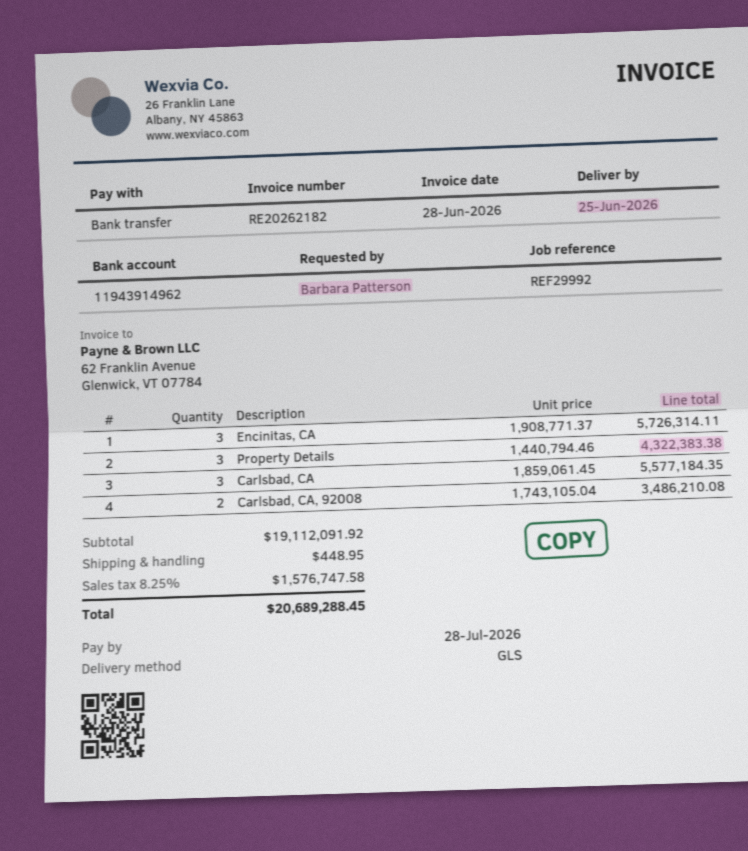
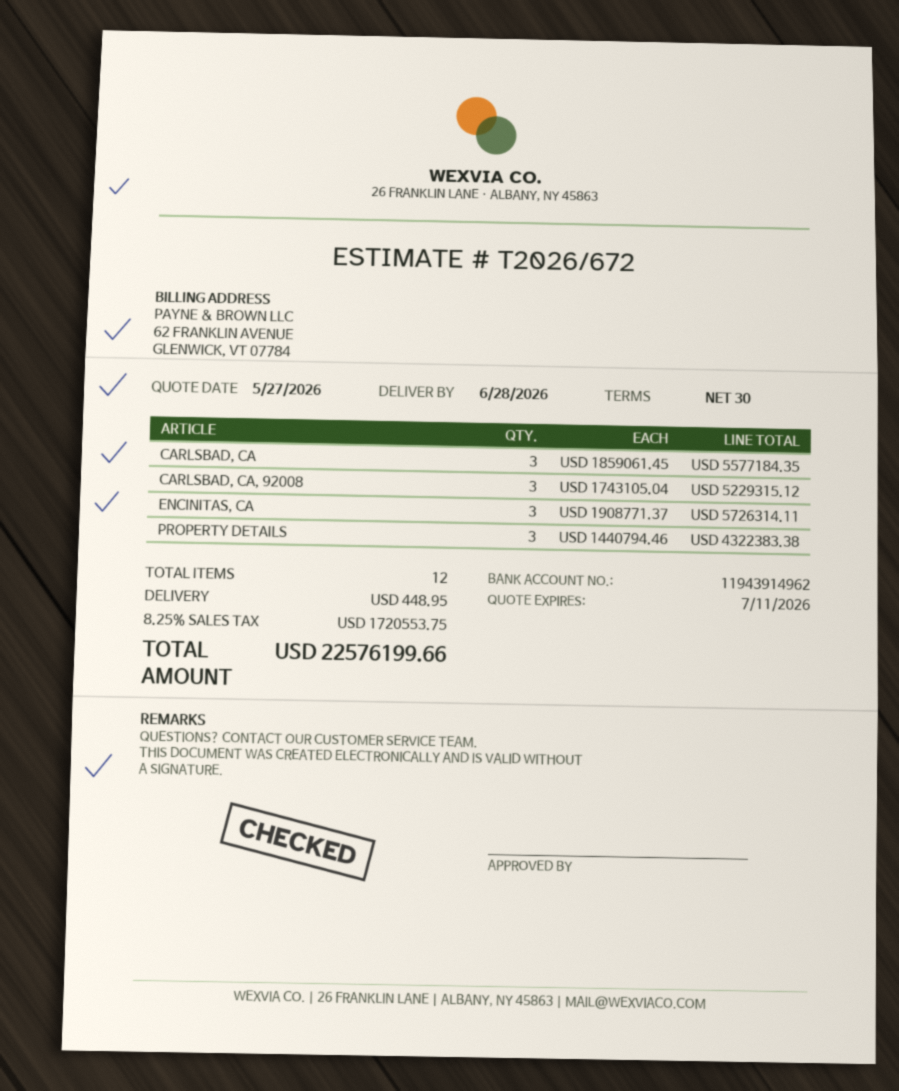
delivery date: 2026-06-25 -> 2026-06-28
Carlsbad, CA, 92008: 2 x 1743105.04 = 3486210.08 -> 3 x 1743105.04 = 5229315.12
tax: 8.25% = 1576747.58 -> 8.25% = 1720553.75
total: 20689288.45 -> 22576199.66

